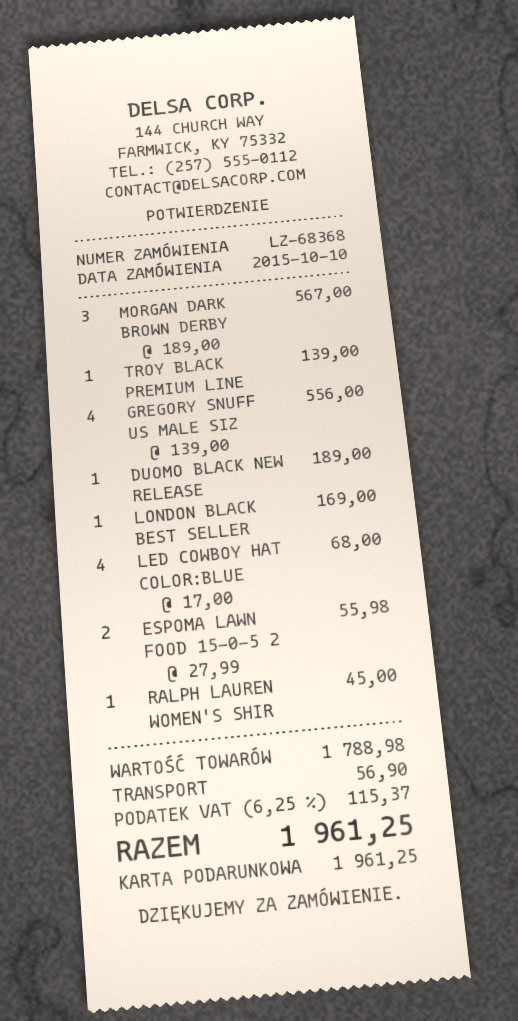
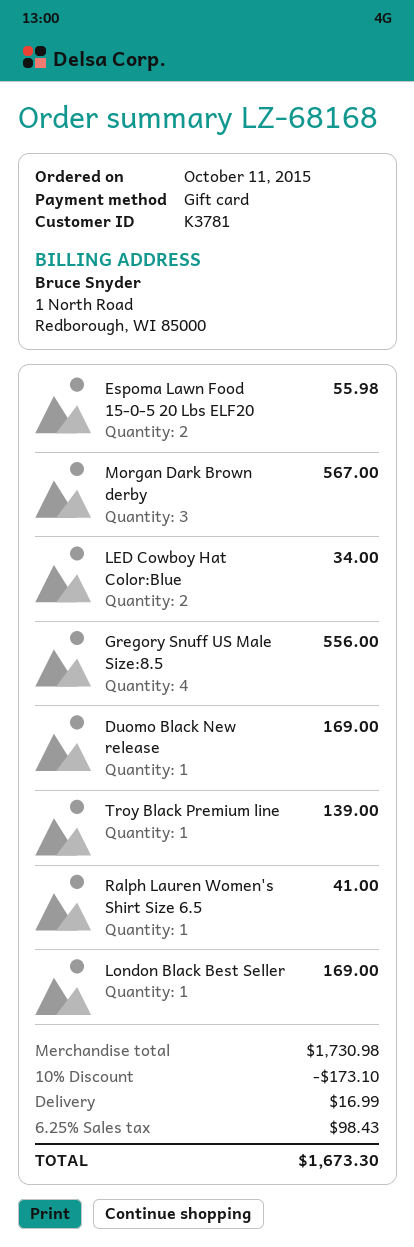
order number: LZ-68368 -> LZ-68168
order date: 2015-10-10 -> 2015-10-11
DUOMO BLACK NEW RELEASE: 1 for 189.00 -> 1 for 169.00
LED COWBOY HAT COLOR:BLUE: 4 for 68.00 -> 2 for 34.00
RALPH LAUREN WOMEN'S SHIR: 1 for 45.00 -> 1 for 41.00
subtotal: 1788.98 -> 1730.98
discount: none -> 10% = 173.10
shipping: 56.90 -> 16.99
tax: 6.25% = 115.37 -> 6.25% = 98.43
total: 1961.25 -> 1673.30

